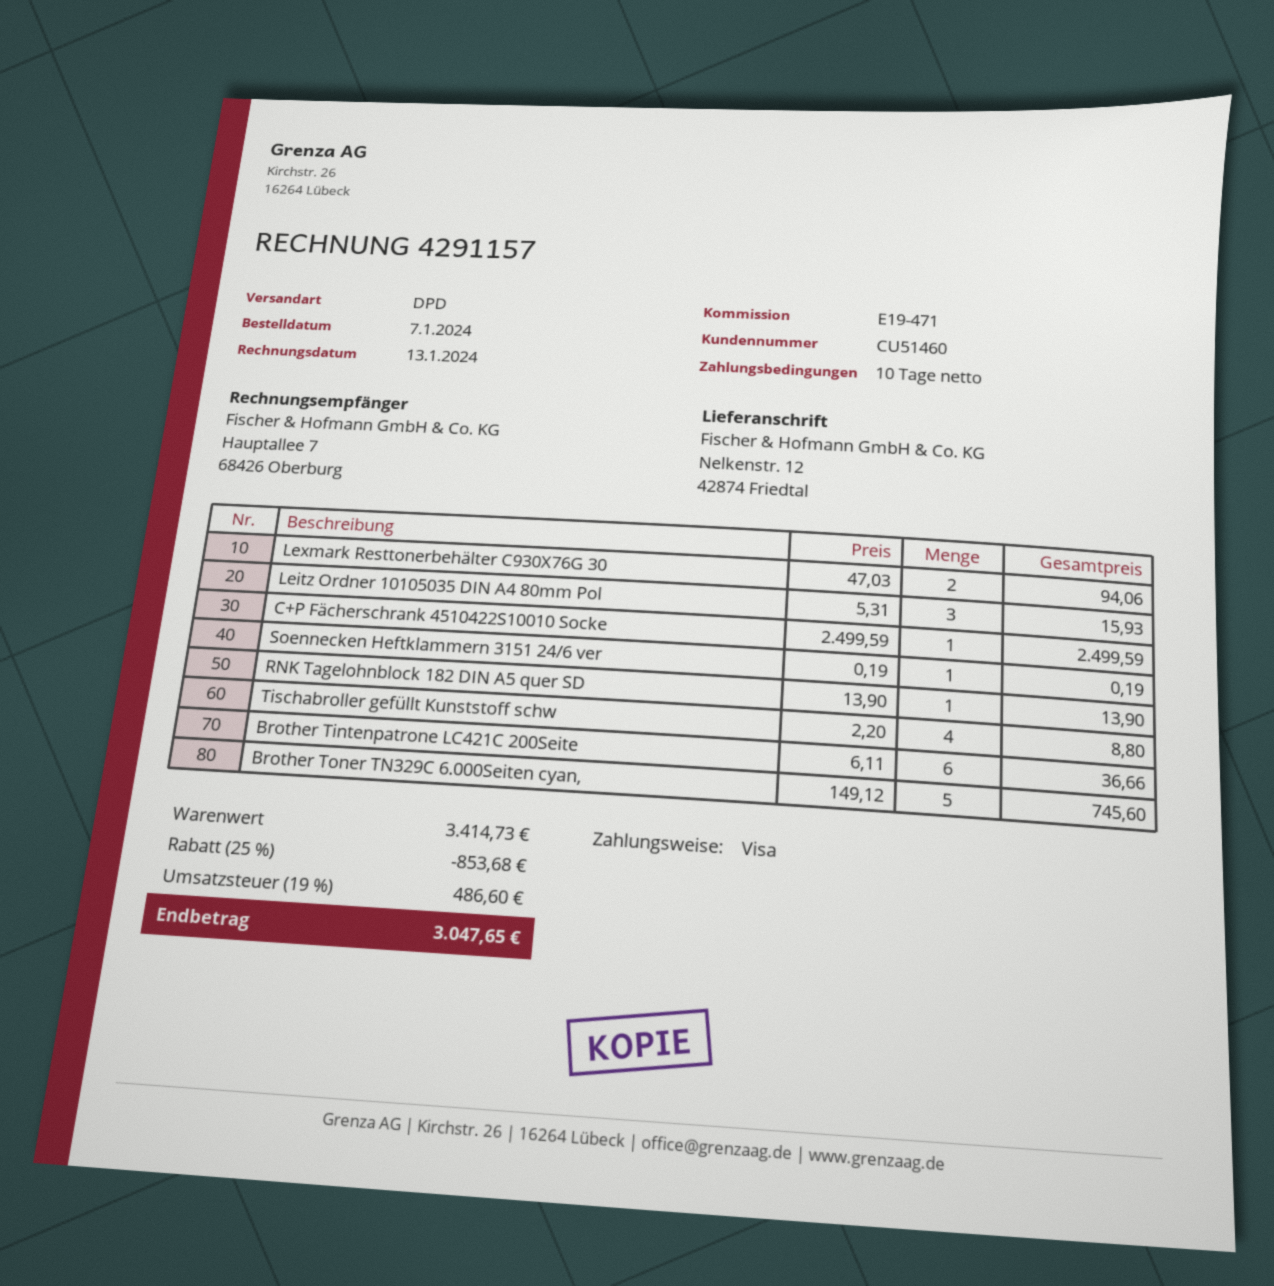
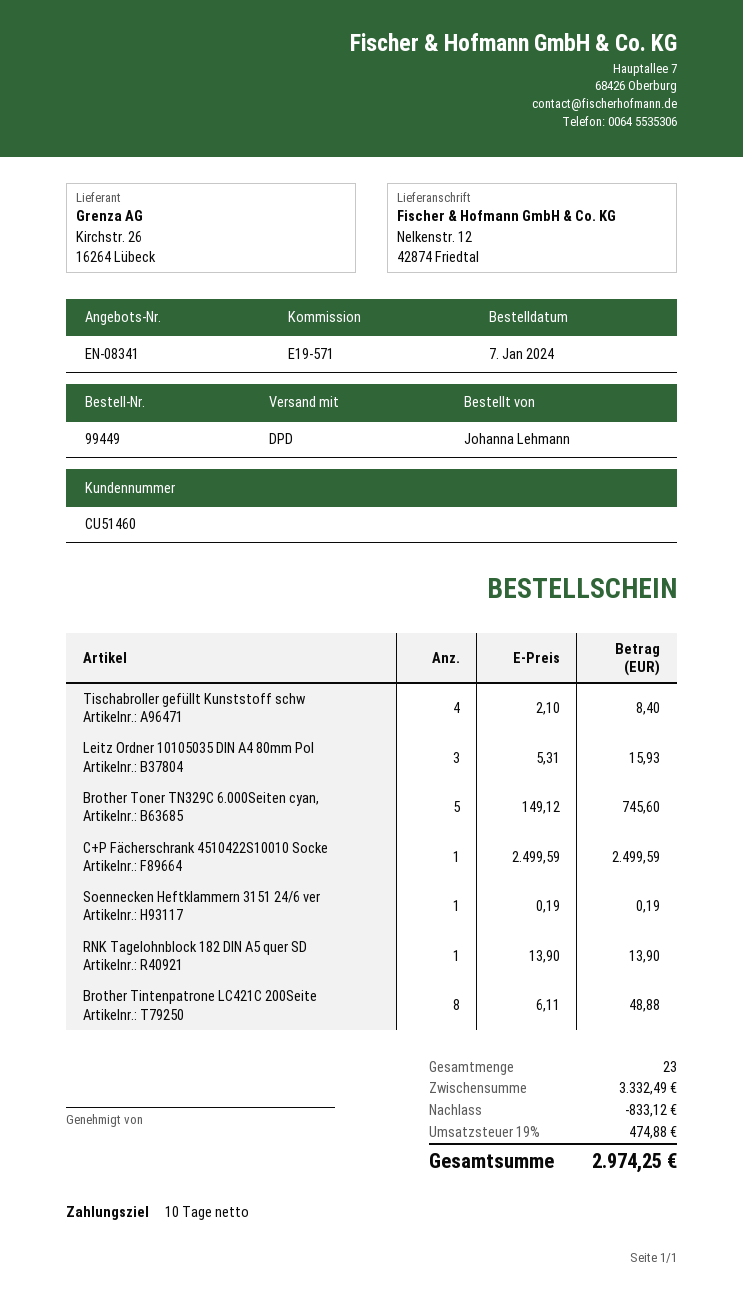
reference: E19-471 -> E19-571
Lexmark Resttonerbehälter C930X76G 30: 2 x 47.03 = 94.06 -> none
Tischabroller gefüllt Kunststoff schw: 4 x 2.20 = 8.80 -> 4 x 2.10 = 8.40
Brother Tintenpatrone LC421C 200Seite: 6 x 6.11 = 36.66 -> 8 x 6.11 = 48.88
subtotal: 3414.73 -> 3332.49
discount: 853.68 -> 833.12
tax: 19% = 486.60 -> 19% = 474.88
total: 3047.65 -> 2974.25

